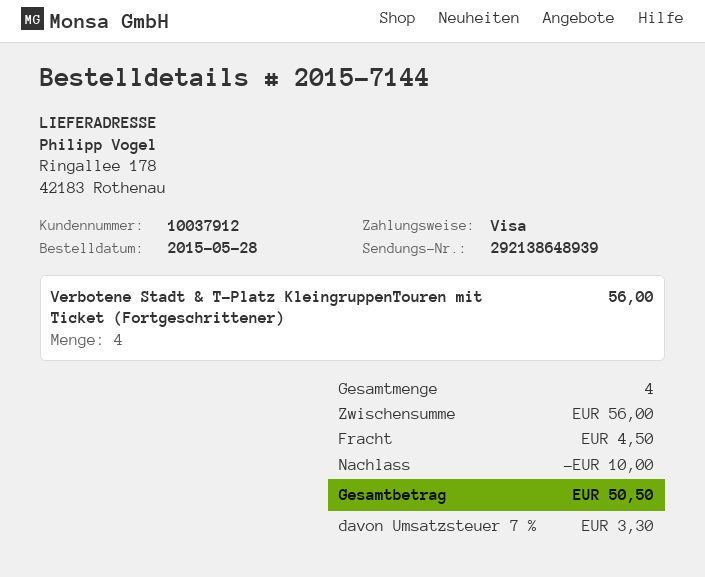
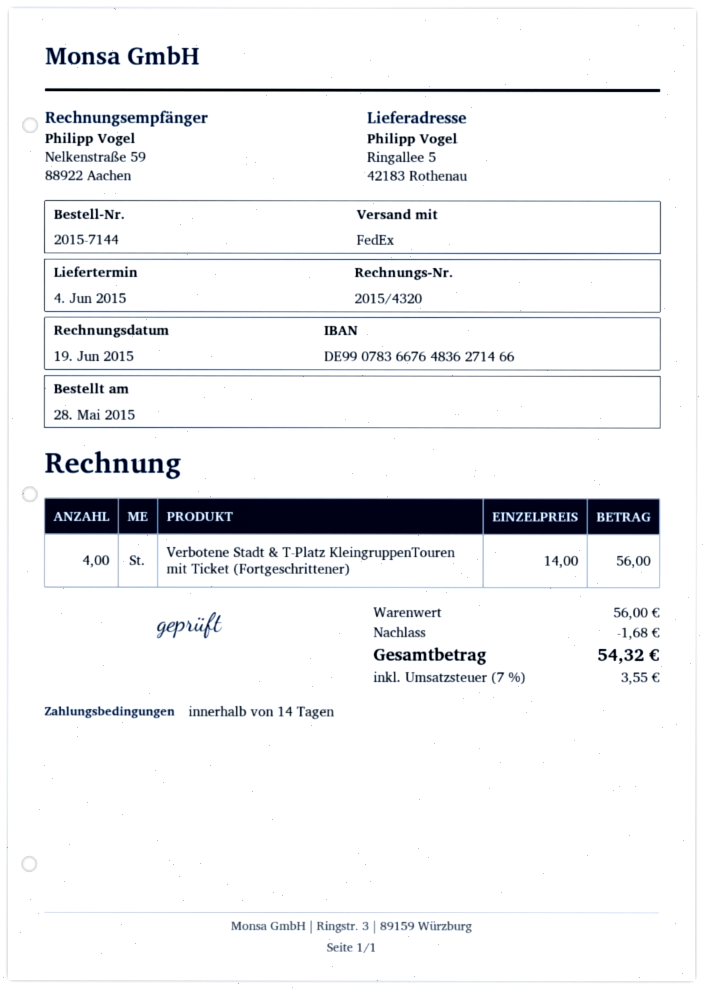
ship to: Ringallee 178, 42183 Rothenau -> Ringallee 5, 42183 Rothenau
discount: 10.00 -> 1.68
shipping: 4.50 -> none
tax: 7% = 3.30 -> 7% = 3.55
total: 50.50 -> 54.32

